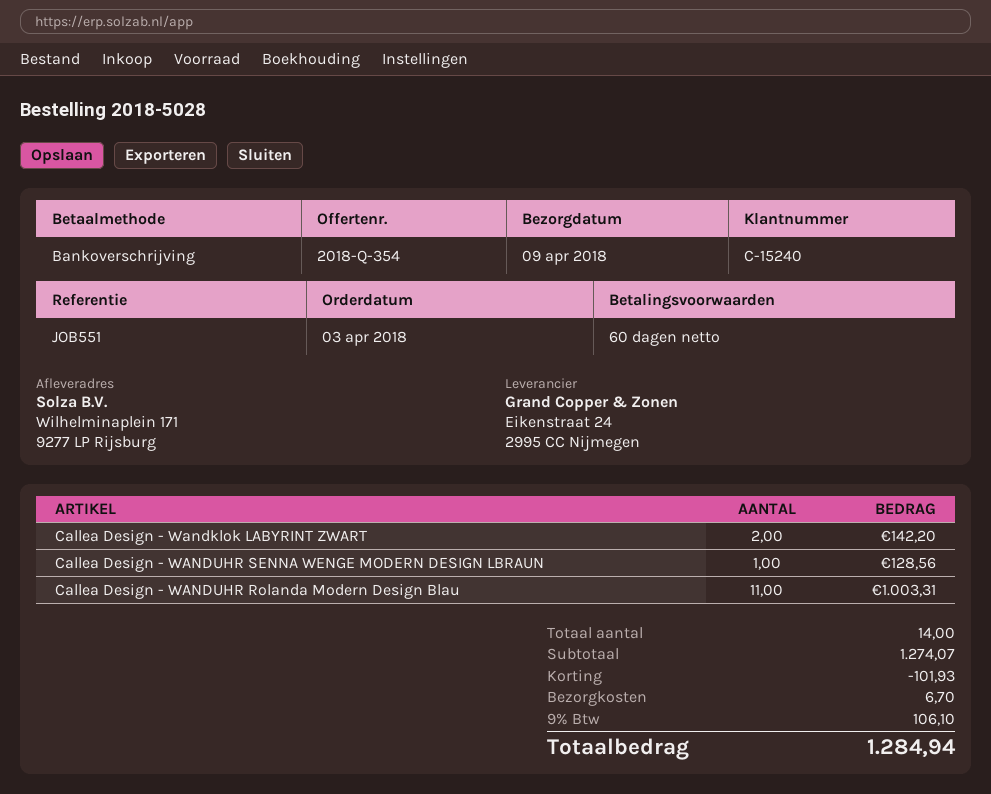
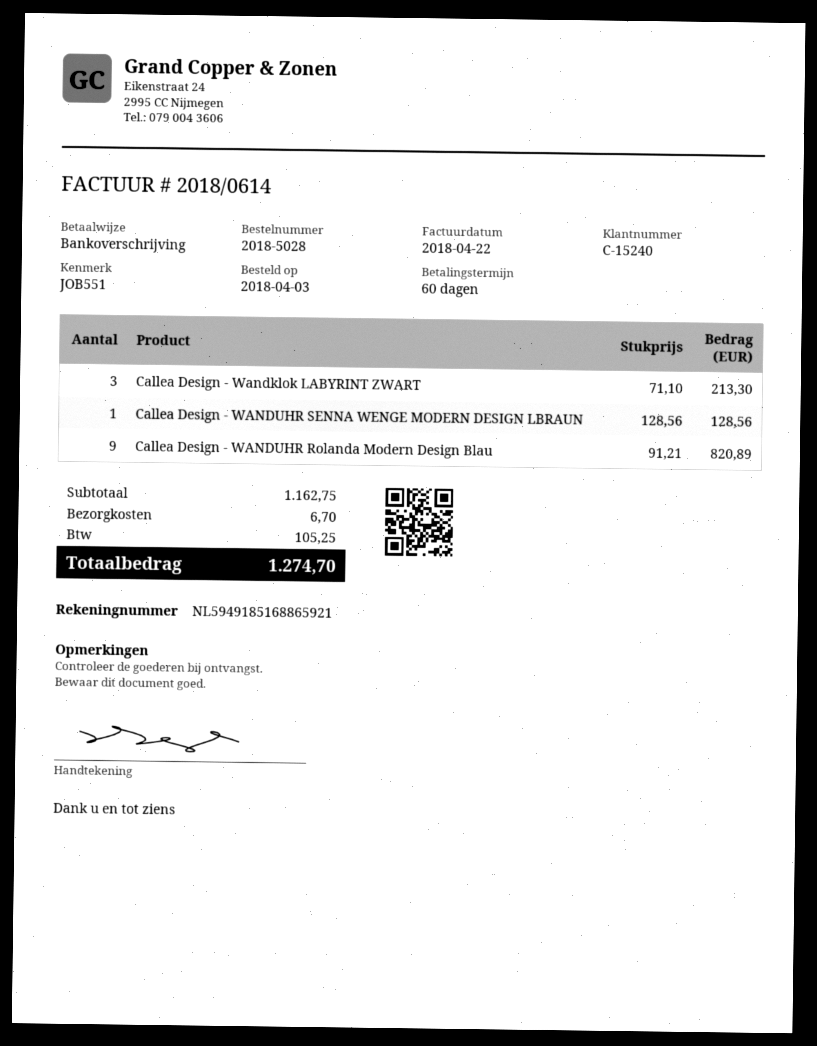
Callea Design - Wandklok LABYRINT ZWART: 2 for 142.20 -> 3 for 213.30
Callea Design - WANDUHR Rolanda Modern Design Blau: 11 for 1003.31 -> 9 for 820.89
subtotal: 1274.07 -> 1162.75
discount: 101.93 -> none
tax: 106.10 -> 105.25
total: 1284.94 -> 1274.70

